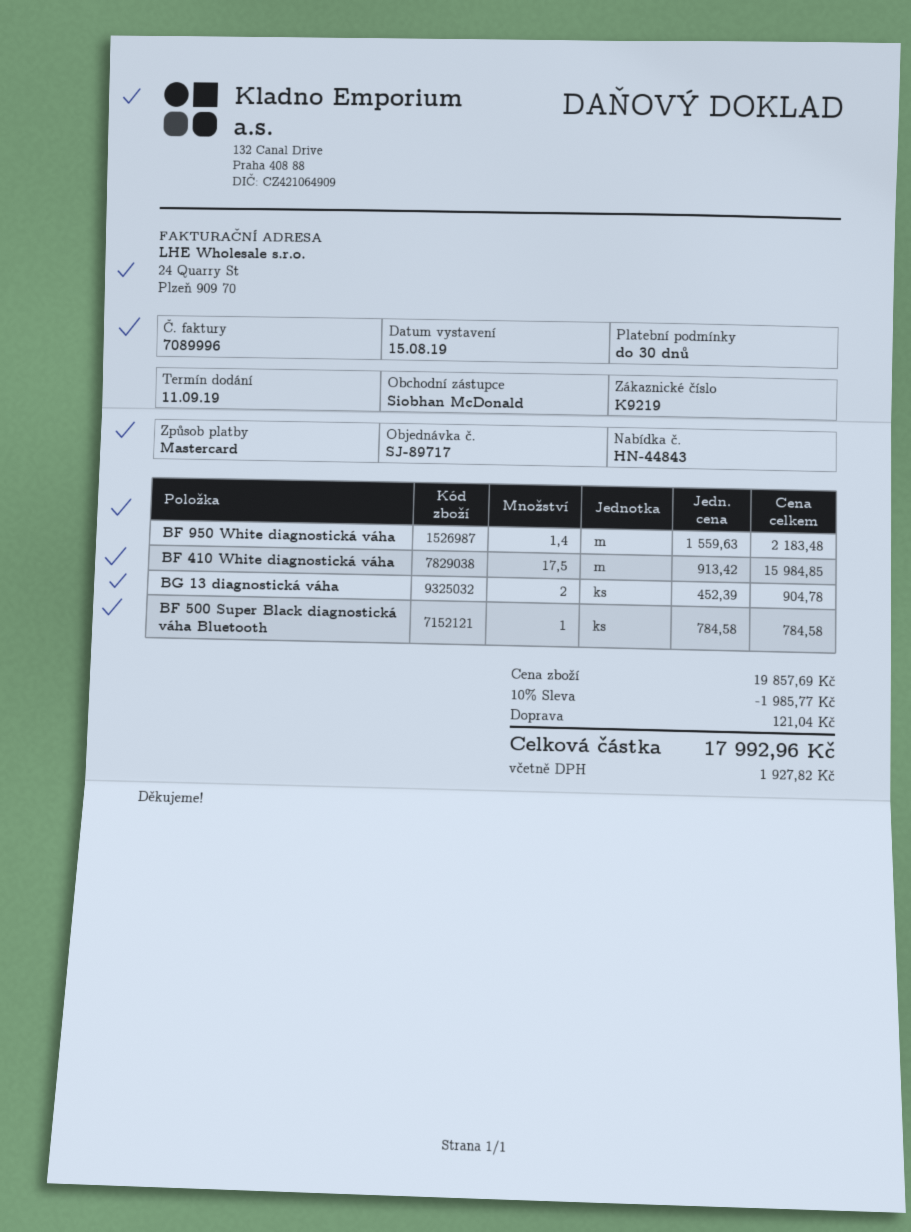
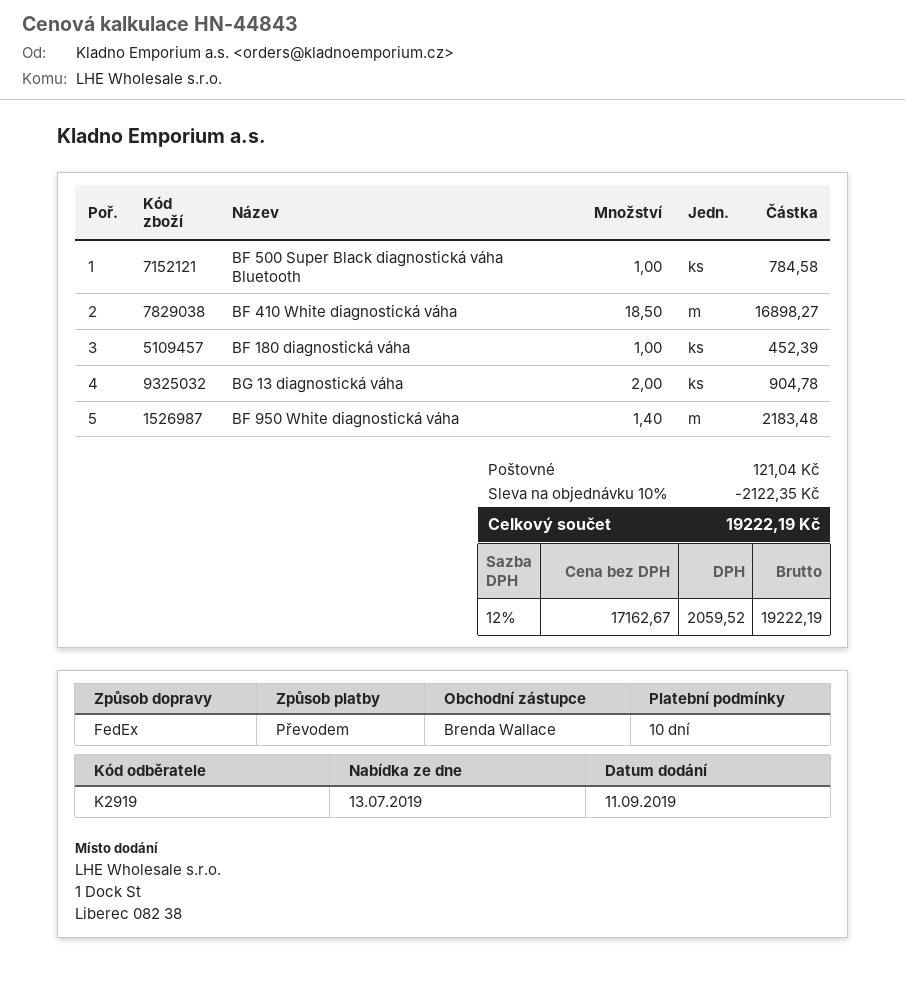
payment terms: 30 days -> 10 days
customer number: K9219 -> K2919
sales rep: Siobhan McDonald -> Brenda Wallace
payment method: Mastercard -> bank transfer
BF 410 White diagnostická váha: 17.5 for 15984.85 -> 18.5 for 16898.27
BF 180 diagnostická váha: none -> 1 for 452.39
discount: 10% = 1985.77 -> 10% = 2122.35
tax: 1927.82 -> 2059.52
total: 17992.96 -> 19222.19

